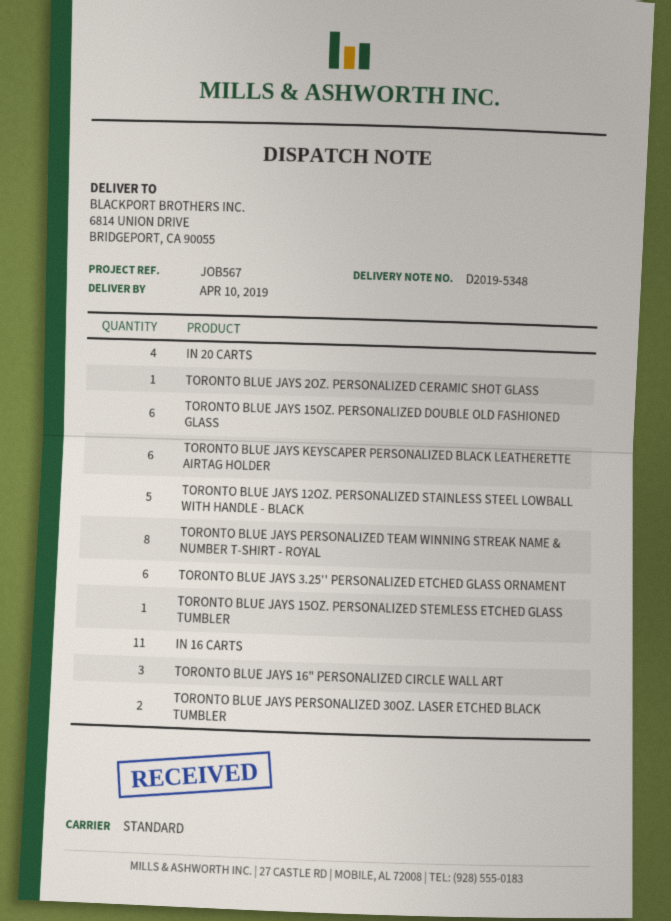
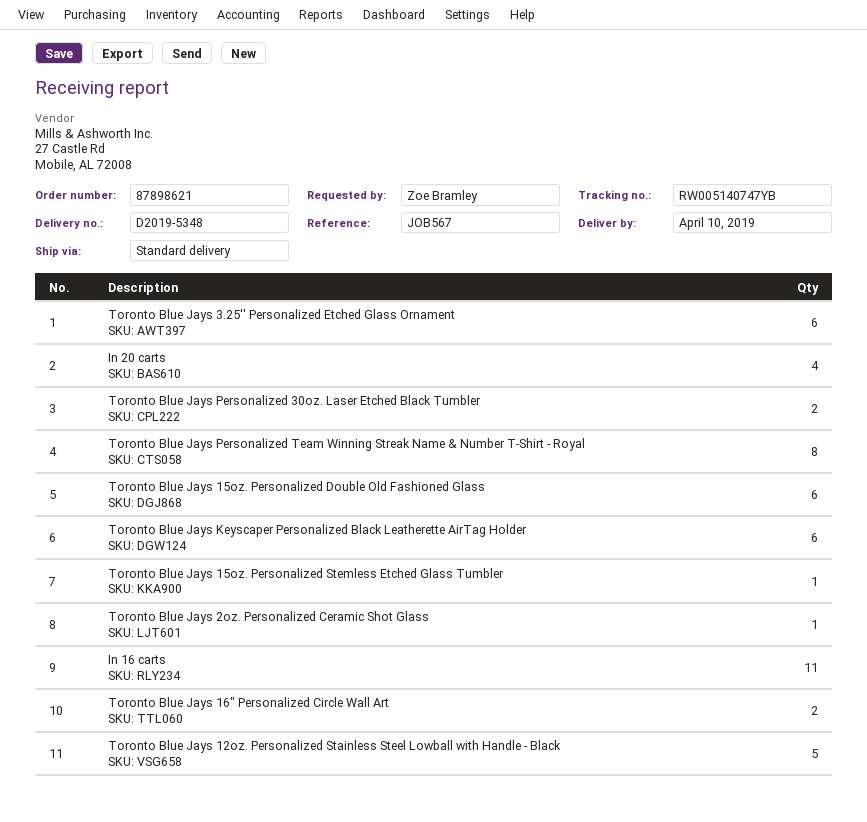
TORONTO BLUE JAYS 16" PERSONALIZED CIRCLE WALL ART: 3 -> 2

